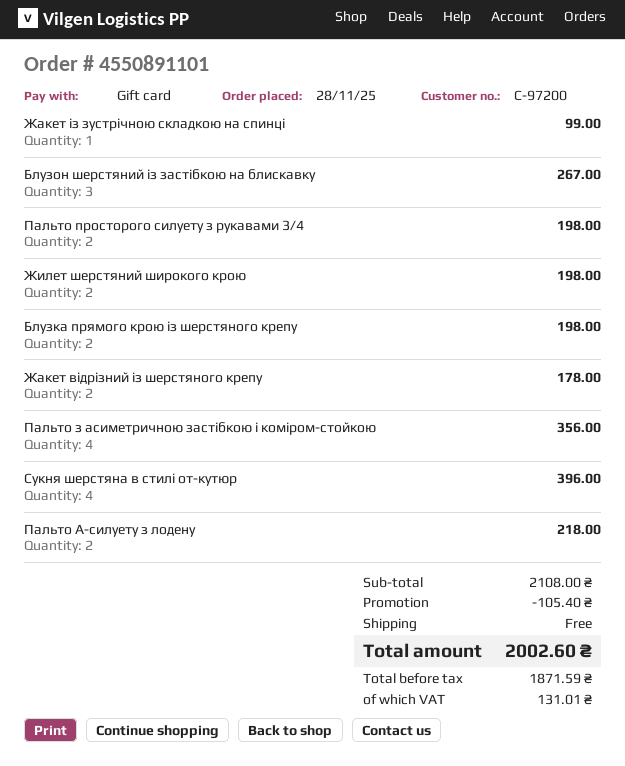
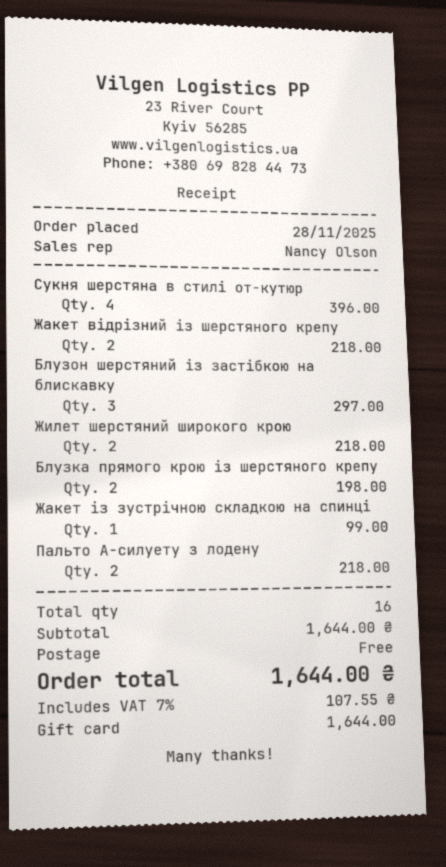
Блузон шерстяний із застібкою на блискавку: 3 for 267.00 -> 3 for 297.00
Пальто просторого силуету з рукавами 3/4: 2 for 198.00 -> none
Жилет шерстяний широкого крою: 2 for 198.00 -> 2 for 218.00
Жакет відрізний із шерстяного крепу: 2 for 178.00 -> 2 for 218.00
Пальто з асиметричною застібкою і коміром-стойкою: 4 for 356.00 -> none
subtotal: 2108.00 -> 1644.00
discount: 105.40 -> none
tax: 131.01 -> 107.55
total: 2002.60 -> 1644.00

